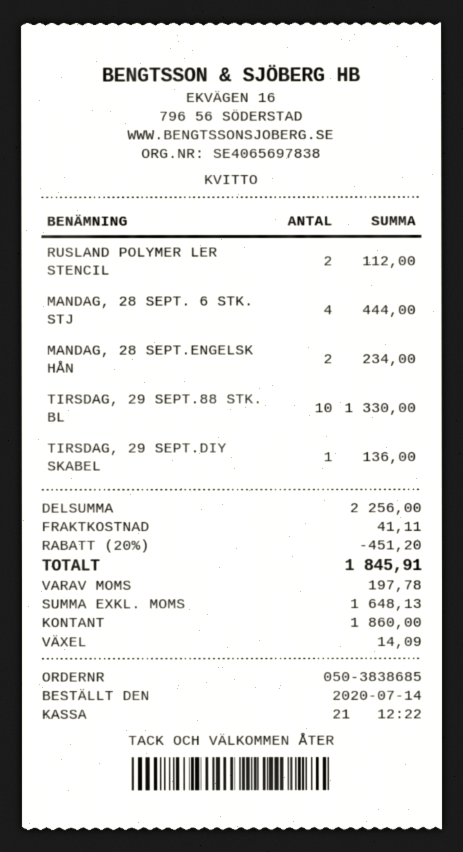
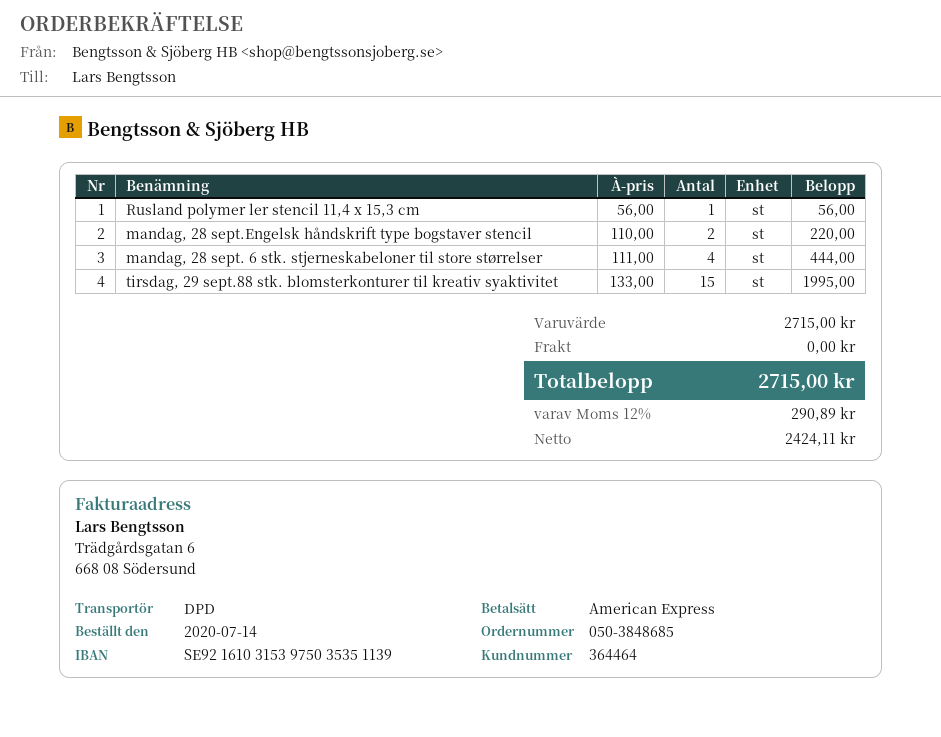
order number: 050-3838685 -> 050-3848685
payment method: cash -> American Express
RUSLAND POLYMER LER STENCIL: 2 for 112.00 -> 1 for 56.00
MANDAG, 28 SEPT.ENGELSK HÅN: 2 for 234.00 -> 2 for 220.00
TIRSDAG, 29 SEPT.88 STK. BL: 10 for 1330.00 -> 15 for 1995.00
TIRSDAG, 29 SEPT.DIY SKABEL: 1 for 136.00 -> none
subtotal: 2256.00 -> 2715.00
discount: 20% = 451.20 -> none
shipping: 41.11 -> 0.00
net: 1648.13 -> 2424.11
tax: 197.78 -> 290.89
total: 1845.91 -> 2715.00

